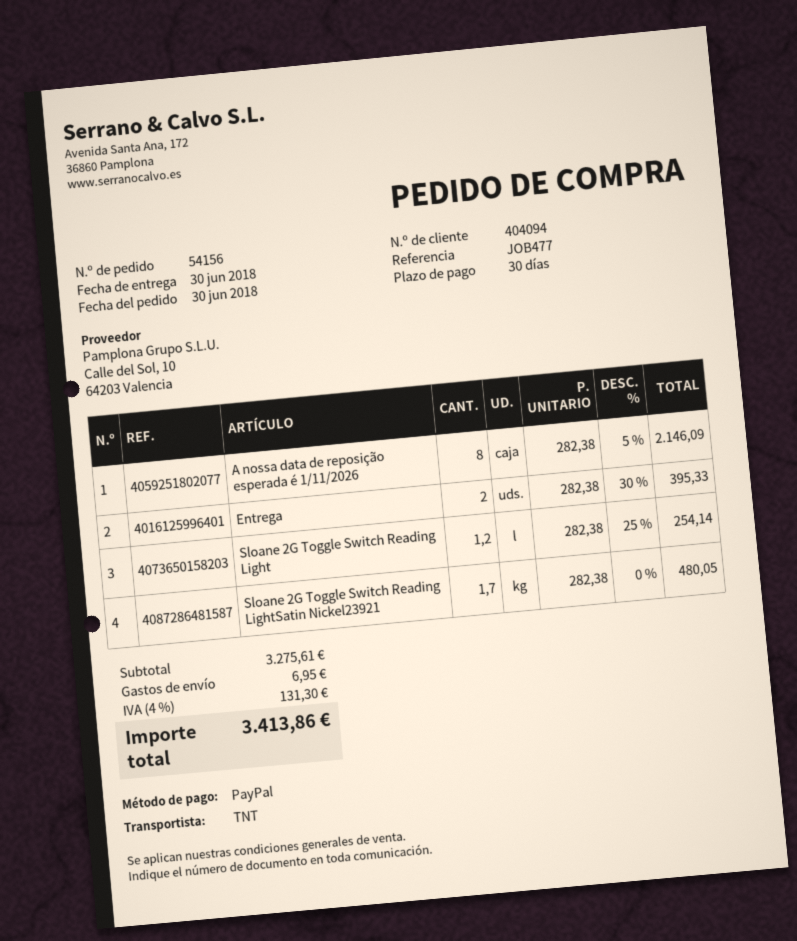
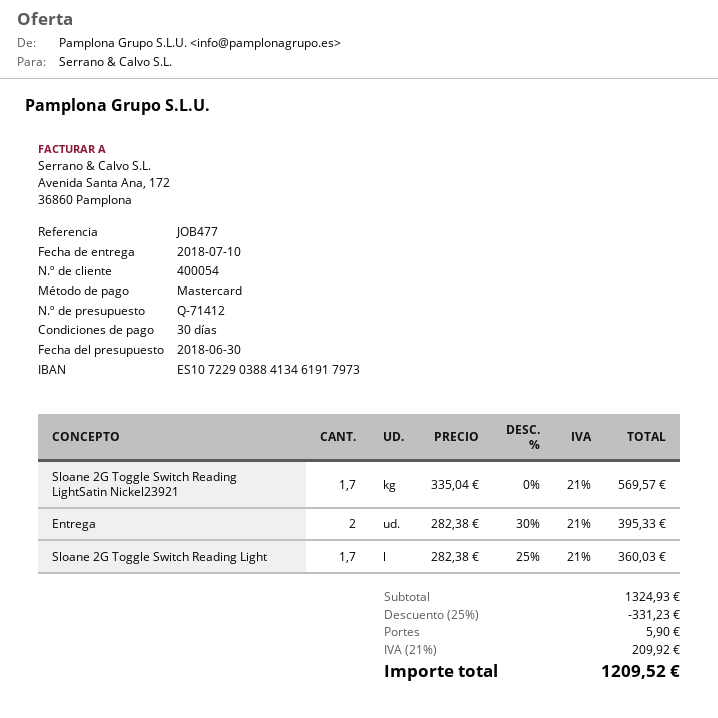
delivery date: 2018-06-30 -> 2018-07-10
customer number: 404094 -> 400054
payment method: PayPal -> Mastercard
A nossa data de reposição esperada é 1/11/2026: 8 x 282.38 - 5% = 2146.09 -> none
Sloane 2G Toggle Switch Reading Light: 1.2 x 282.38 - 25% = 254.14 -> 1.7 x 282.38 - 25% = 360.03
Sloane 2G Toggle Switch Reading LightSatin Nickel23921: 1.7 x 282.38 = 480.05 -> 1.7 x 335.04 = 569.57
subtotal: 3275.61 -> 1324.93
discount: none -> 25% = 331.23
shipping: 6.95 -> 5.90
tax: 4% = 131.30 -> 21% = 209.92
total: 3413.86 -> 1209.52

